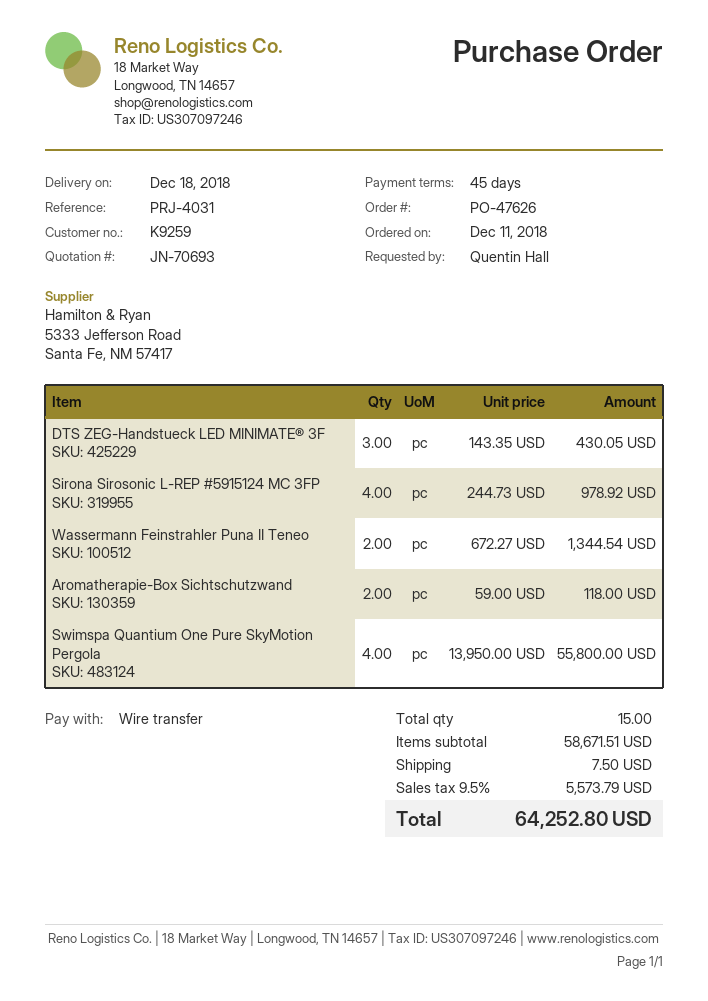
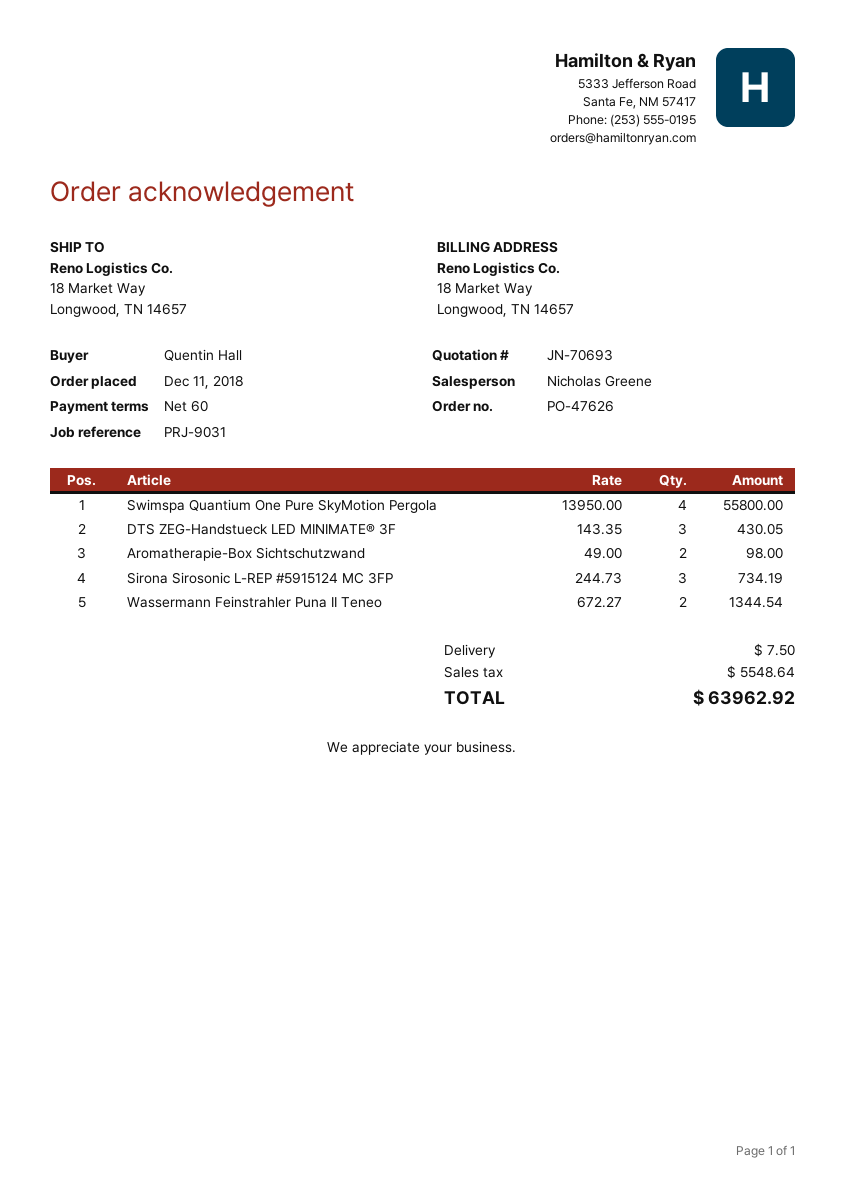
payment terms: 45 days -> 60 days
reference: PRJ-4031 -> PRJ-9031
Sirona Sirosonic L-REP #5915124 MC 3FP: 4 x 244.73 = 978.92 -> 3 x 244.73 = 734.19
Aromatherapie-Box Sichtschutzwand: 2 x 59.00 = 118.00 -> 2 x 49.00 = 98.00
tax: 5573.79 -> 5548.64
total: 64252.80 -> 63962.92

